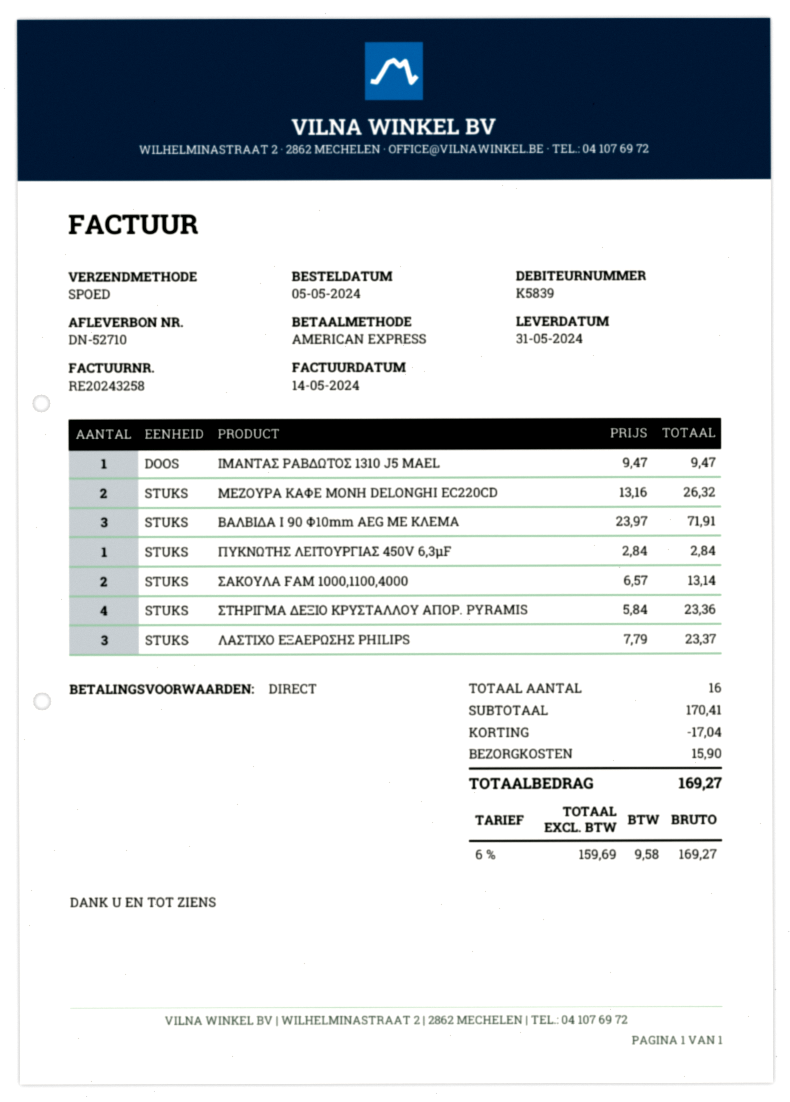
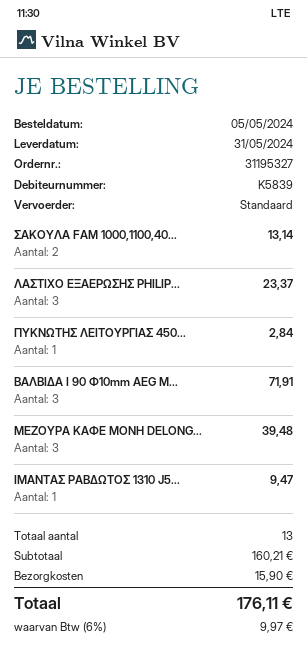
shipping method: express -> standard
ΜΕΖΟΥΡΑ ΚΑΦΕ ΜΟΝΗ DELONGHI EC220CD: 2 for 26.32 -> 3 for 39.48
ΣΤΗΡΙΓΜΑ ΔΕΞΙΟ ΚΡΥΣΤΑΛΛΟΥ ΑΠΟΡ. PYRAMIS: 4 for 23.36 -> none
total quantity: 16 -> 13
subtotal: 170.41 -> 160.21
discount: 17.04 -> none
tax: 6% = 9.58 -> 6% = 9.97
total: 169.27 -> 176.11

